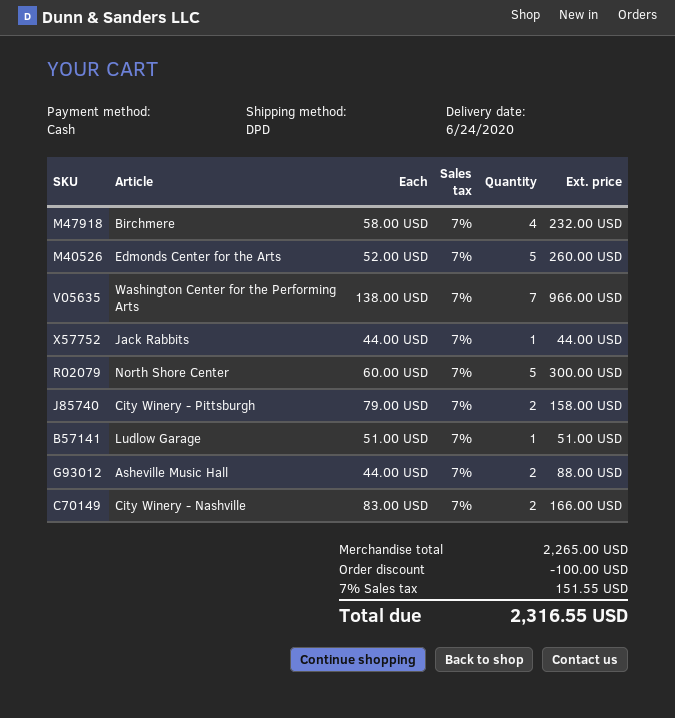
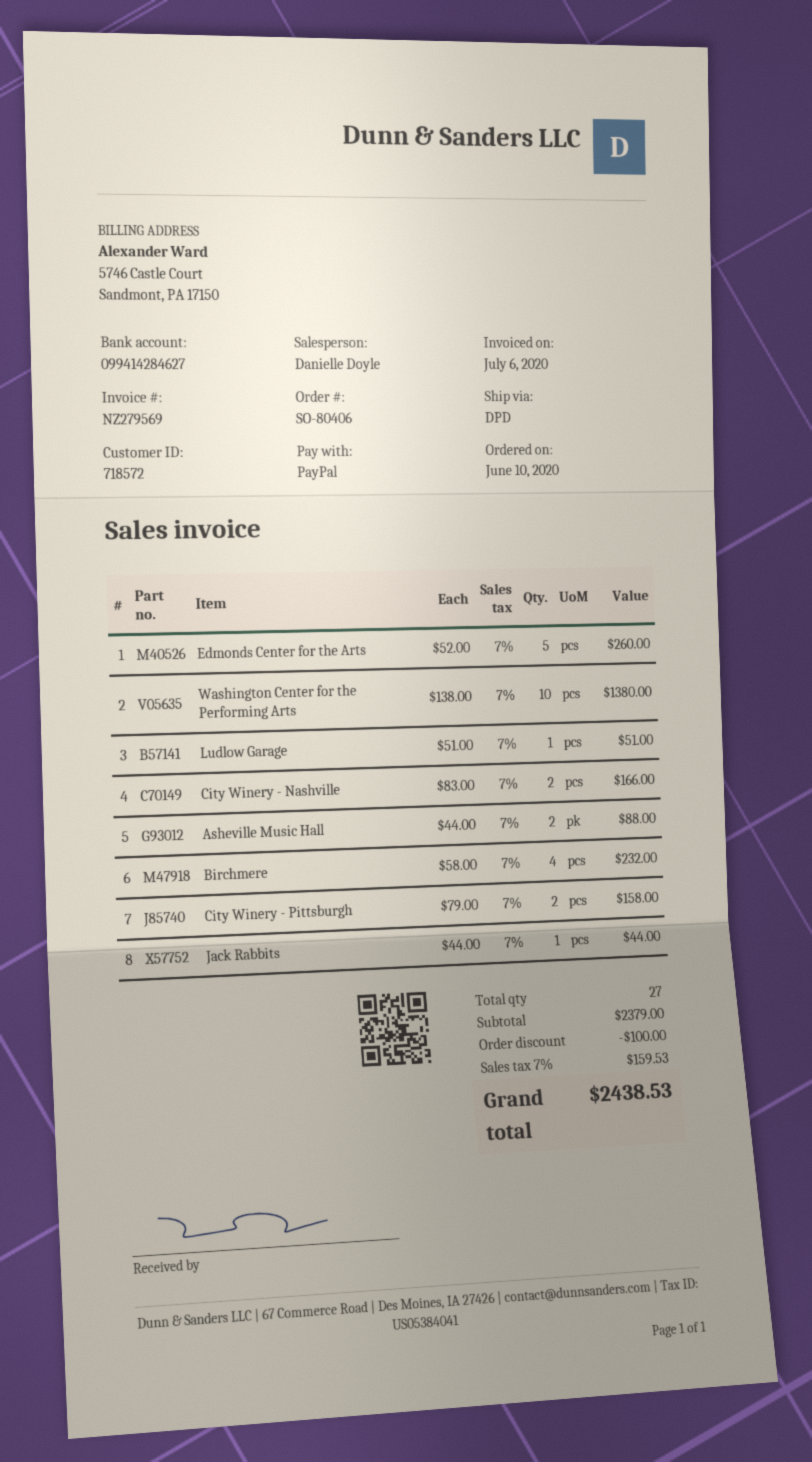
payment method: cash -> PayPal
Washington Center for the Performing Arts: 7 x 138.00 = 966.00 -> 10 x 138.00 = 1380.00
North Shore Center: 5 x 60.00 = 300.00 -> none
subtotal: 2265.00 -> 2379.00
tax: 7% = 151.55 -> 7% = 159.53
total: 2316.55 -> 2438.53

